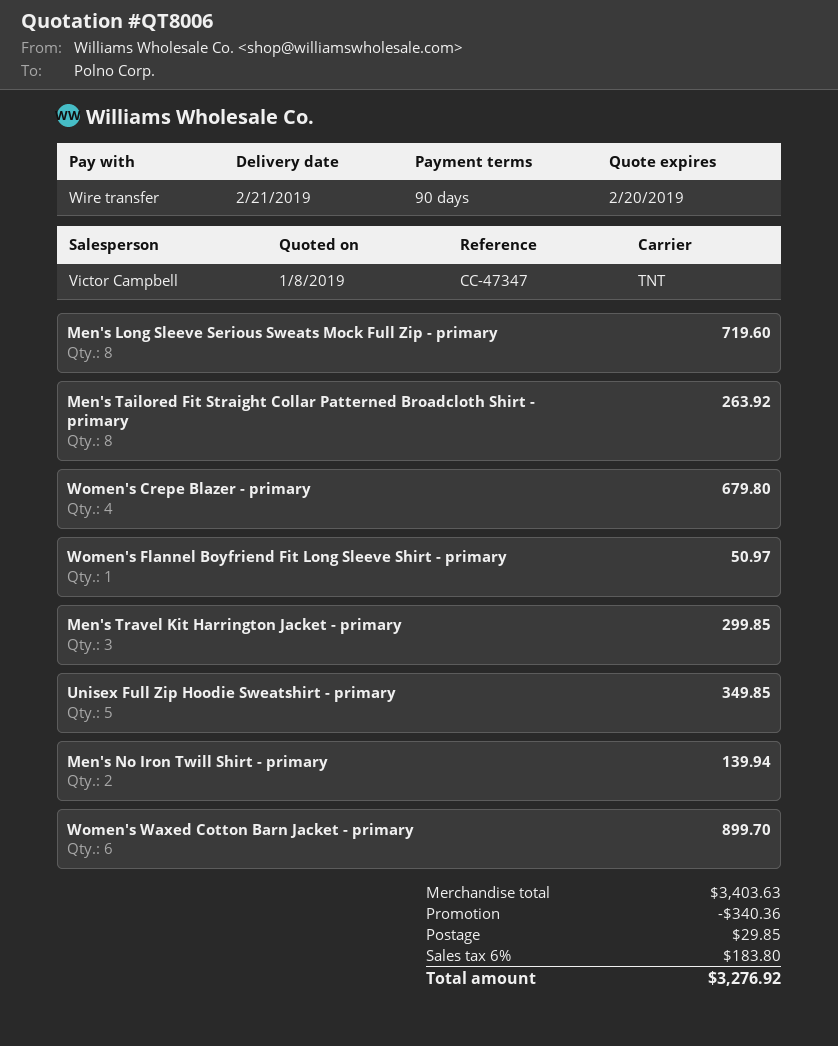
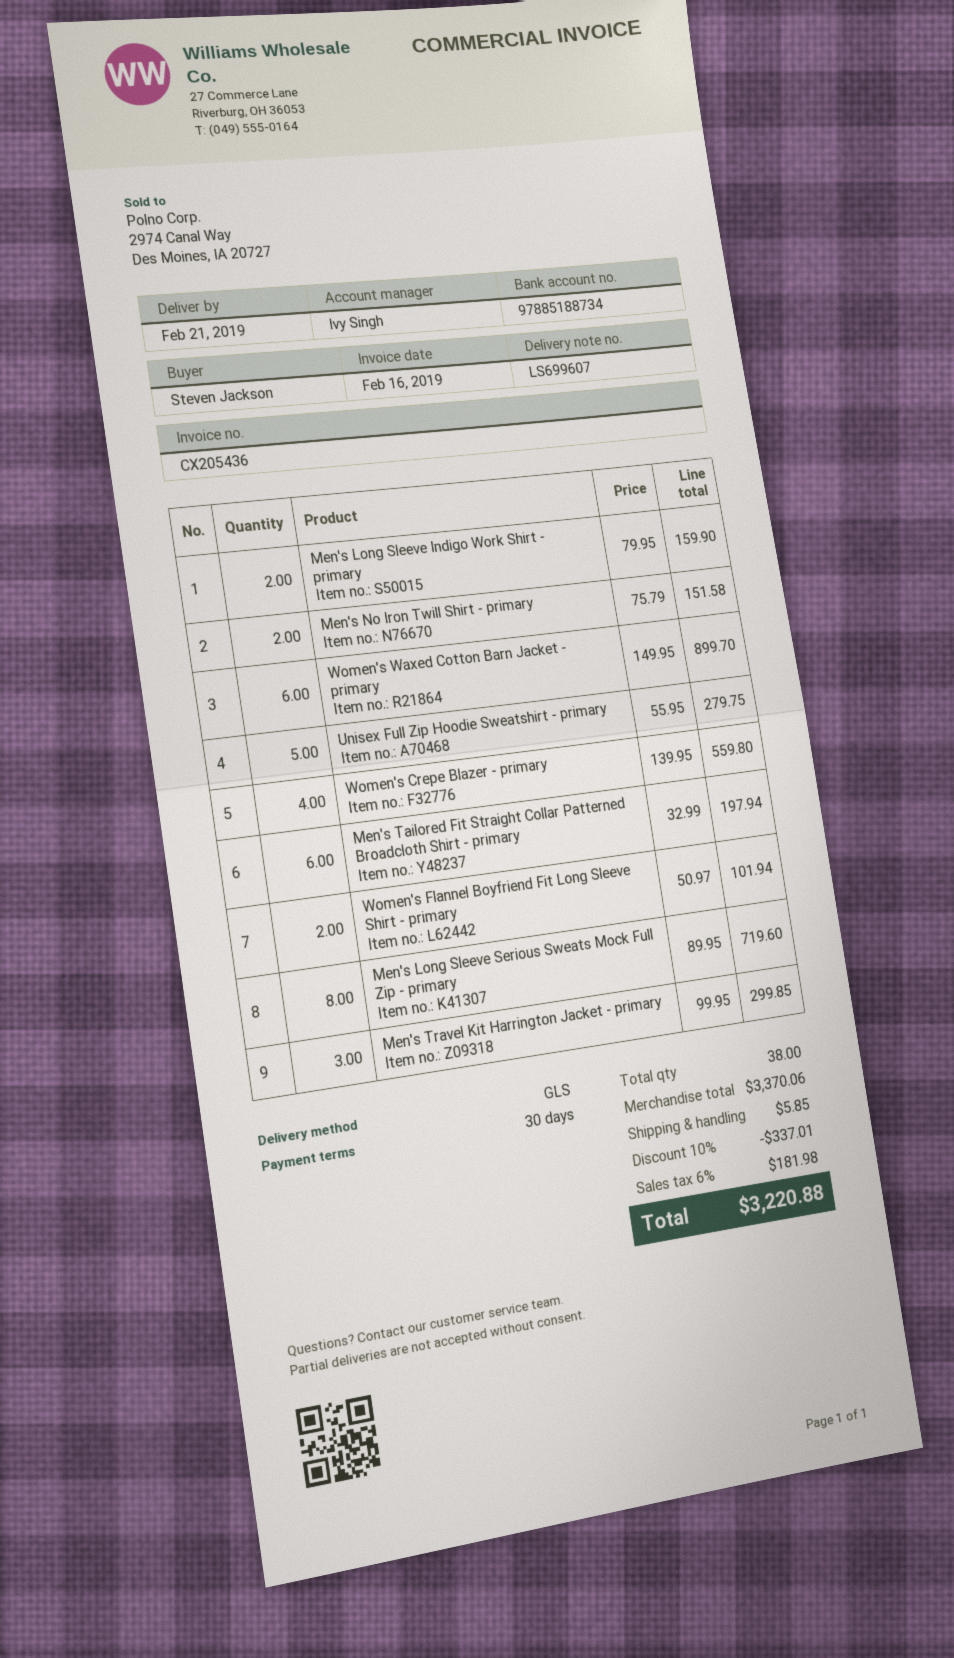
payment terms: 90 days -> 30 days
sales rep: Victor Campbell -> Ivy Singh
shipping method: TNT -> GLS
Men's Tailored Fit Straight Collar Patterned Broadcloth Shirt - primary: 8 for 263.92 -> 6 for 197.94
Women's Crepe Blazer - primary: 4 for 679.80 -> 4 for 559.80
Women's Flannel Boyfriend Fit Long Sleeve Shirt - primary: 1 for 50.97 -> 2 for 101.94
Unisex Full Zip Hoodie Sweatshirt - primary: 5 for 349.85 -> 5 for 279.75
Men's No Iron Twill Shirt - primary: 2 for 139.94 -> 2 for 151.58
Men's Long Sleeve Indigo Work Shirt - primary: none -> 2 for 159.90
subtotal: 3403.63 -> 3370.06
discount: 340.36 -> 337.01
shipping: 29.85 -> 5.85
tax: 6% = 183.80 -> 6% = 181.98
total: 3276.92 -> 3220.88

